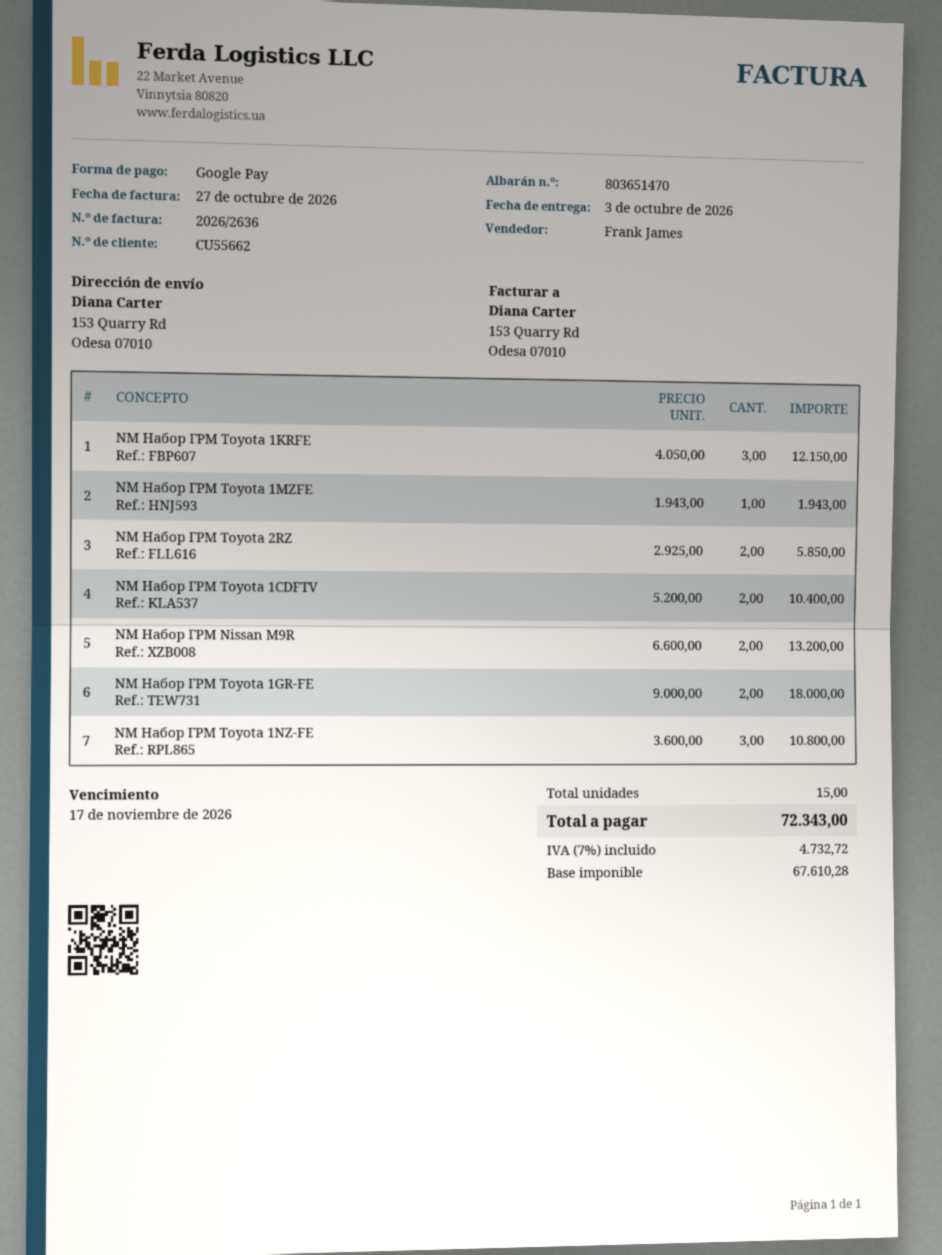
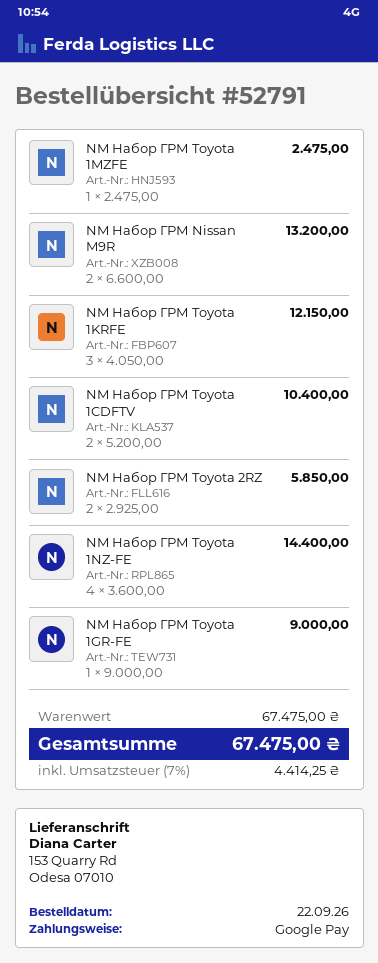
NM Набор ГРМ Toyota 1MZFE: 1 x 1943.00 = 1943.00 -> 1 x 2475.00 = 2475.00
NM Набор ГРМ Toyota 1GR-FE: 2 x 9000.00 = 18000.00 -> 1 x 9000.00 = 9000.00
NM Набор ГРМ Toyota 1NZ-FE: 3 x 3600.00 = 10800.00 -> 4 x 3600.00 = 14400.00
tax: 7% = 4732.72 -> 7% = 4414.25
total: 72343.00 -> 67475.00

